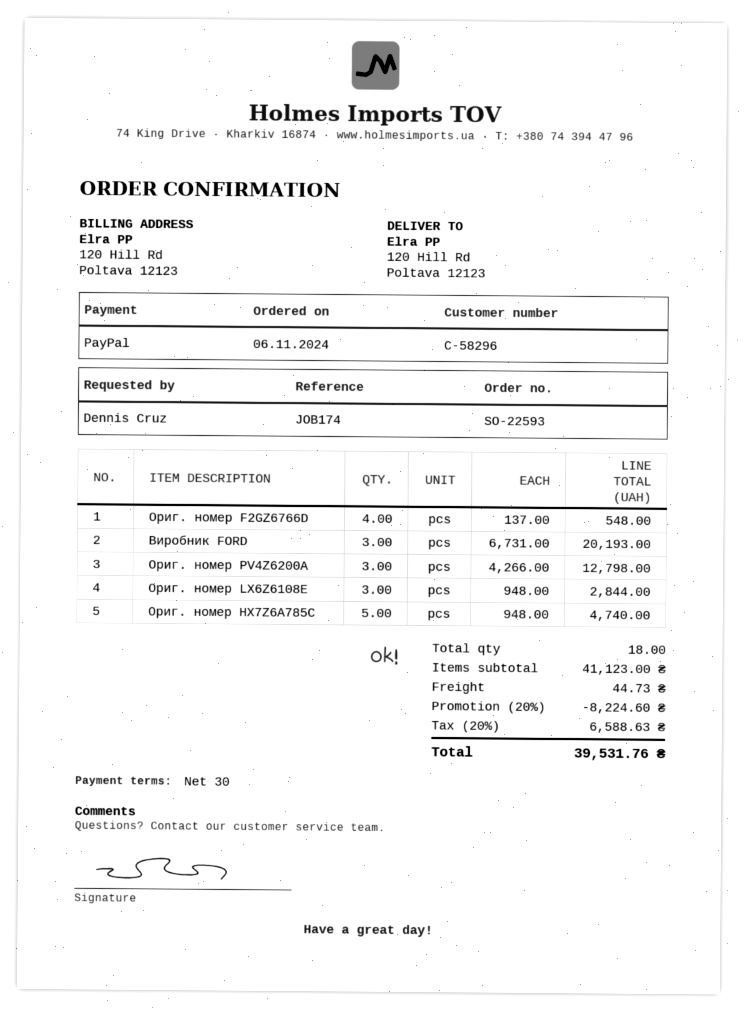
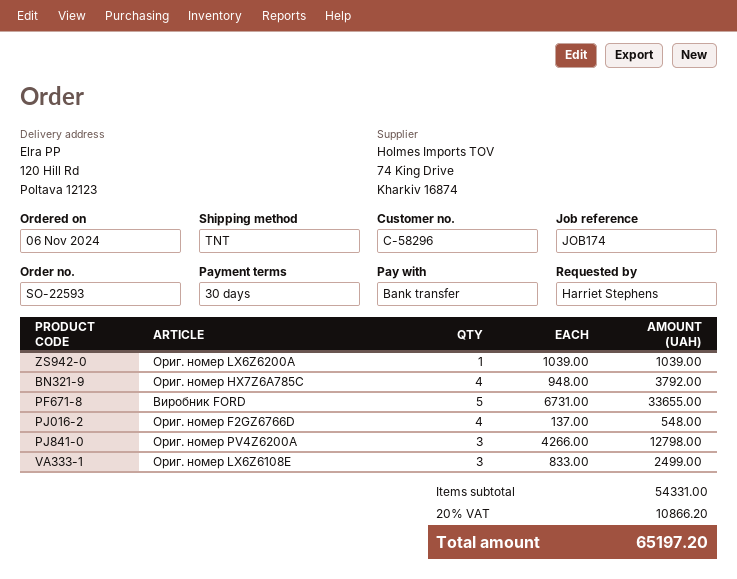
ordered by: Dennis Cruz -> Harriet Stephens
payment method: PayPal -> bank transfer
Виробник FORD: 3 x 6731.00 = 20193.00 -> 5 x 6731.00 = 33655.00
Ориг. номер LX6Z6108E: 3 x 948.00 = 2844.00 -> 3 x 833.00 = 2499.00
Ориг. номер HX7Z6A785C: 5 x 948.00 = 4740.00 -> 4 x 948.00 = 3792.00
Ориг. номер LX6Z6200A: none -> 1 x 1039.00 = 1039.00
subtotal: 41123.00 -> 54331.00
discount: 20% = 8224.60 -> none
shipping: 44.73 -> none
tax: 20% = 6588.63 -> 20% = 10866.20
total: 39531.76 -> 65197.20

